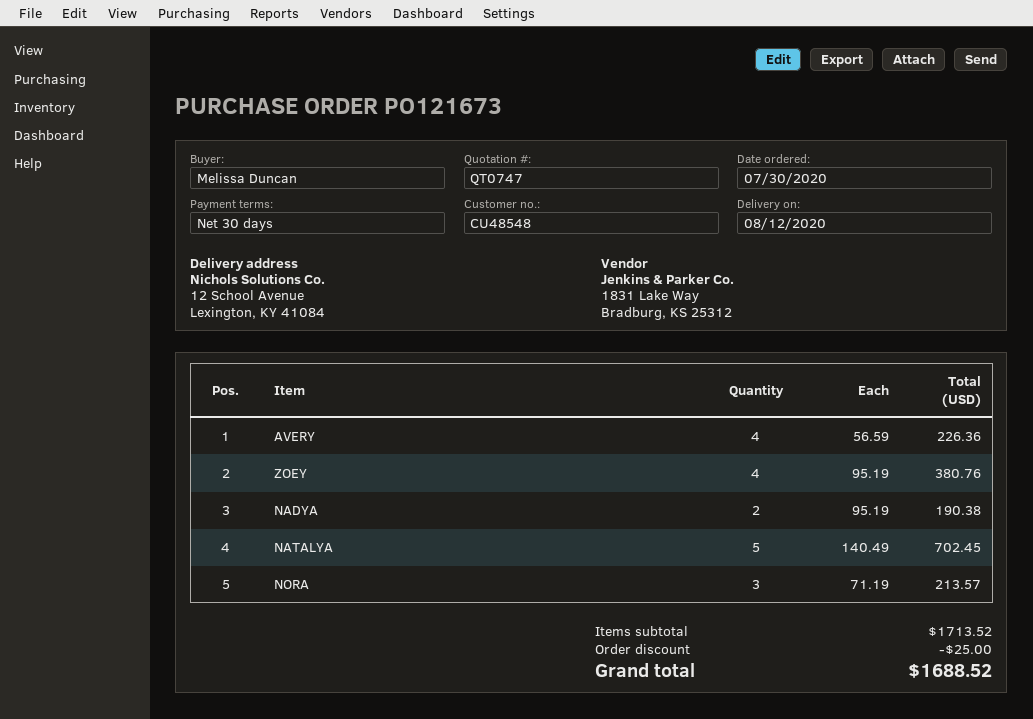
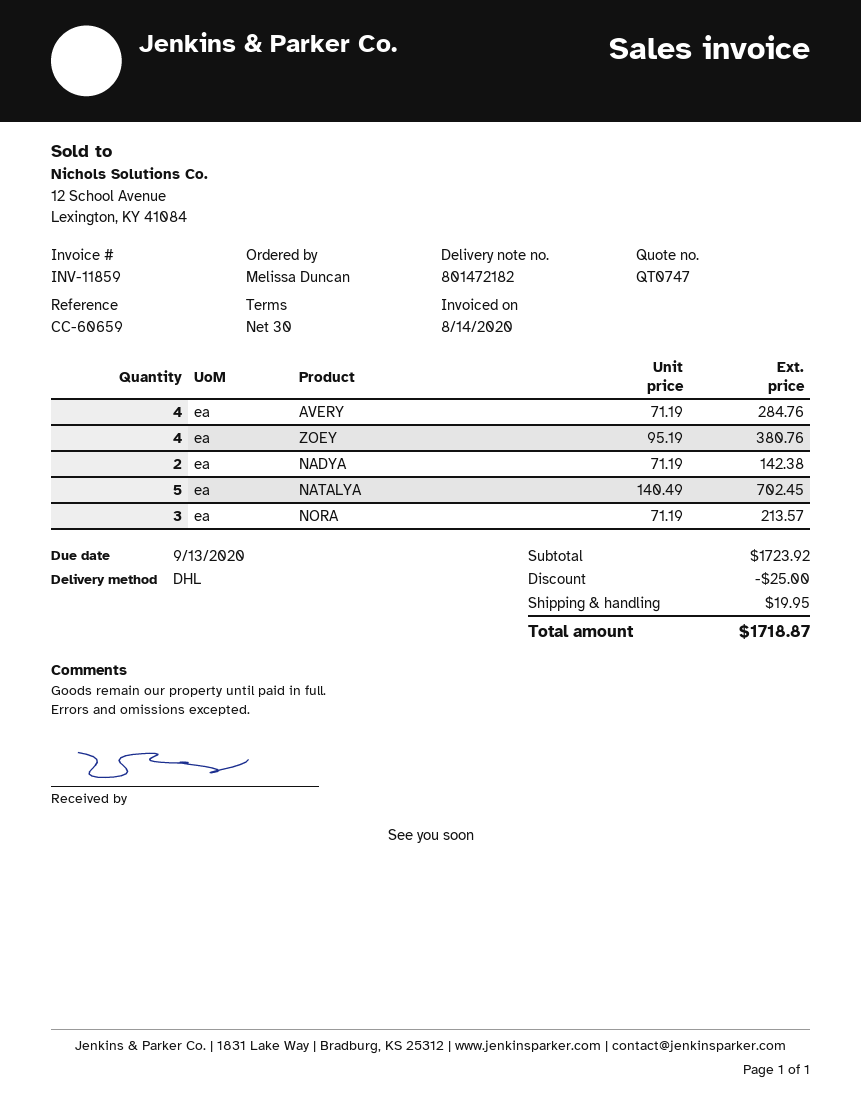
AVERY: 4 x 56.59 = 226.36 -> 4 x 71.19 = 284.76
NADYA: 2 x 95.19 = 190.38 -> 2 x 71.19 = 142.38
subtotal: 1713.52 -> 1723.92
shipping: none -> 19.95
total: 1688.52 -> 1718.87

